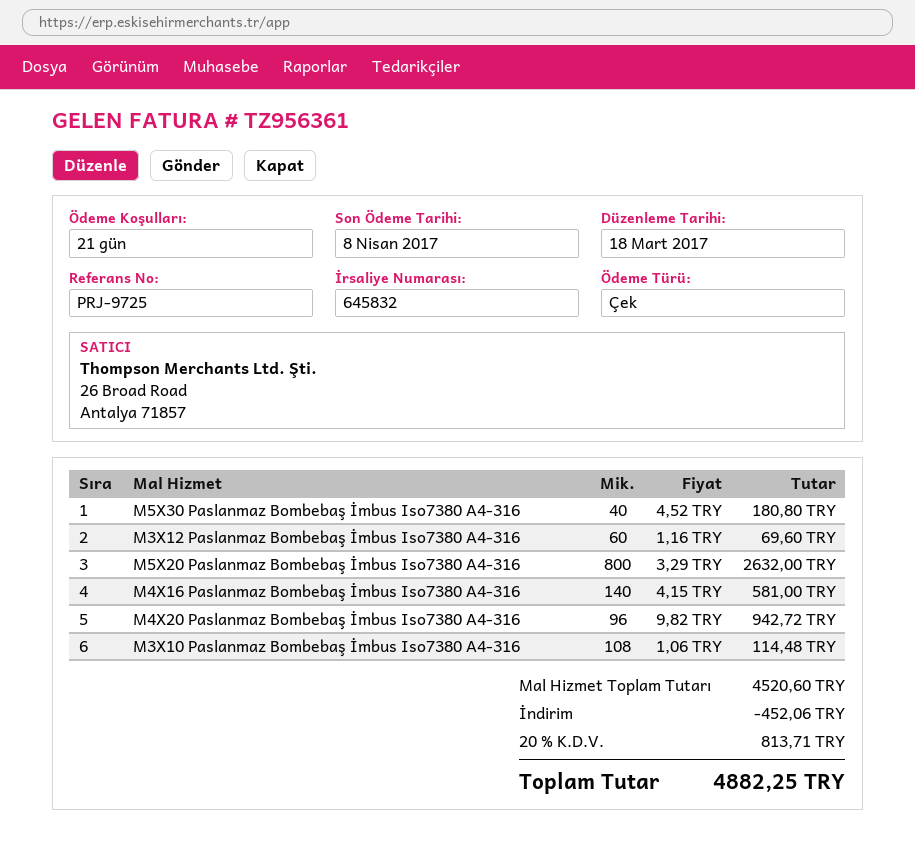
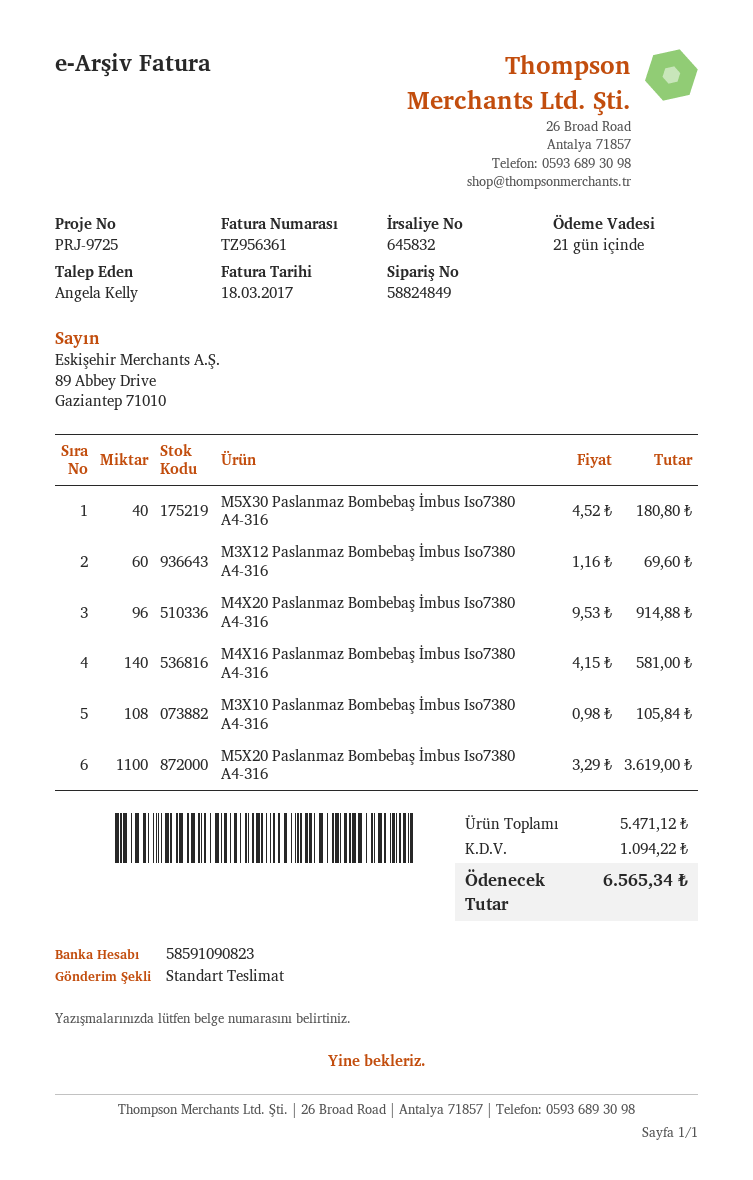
M5X20 Paslanmaz Bombebaş İmbus Iso7380 A4-316: 800 x 3.29 = 2632.00 -> 1100 x 3.29 = 3619.00
M4X20 Paslanmaz Bombebaş İmbus Iso7380 A4-316: 96 x 9.82 = 942.72 -> 96 x 9.53 = 914.88
M3X10 Paslanmaz Bombebaş İmbus Iso7380 A4-316: 108 x 1.06 = 114.48 -> 108 x 0.98 = 105.84
subtotal: 4520.60 -> 5471.12
discount: 452.06 -> none
tax: 813.71 -> 1094.22
total: 4882.25 -> 6565.34

